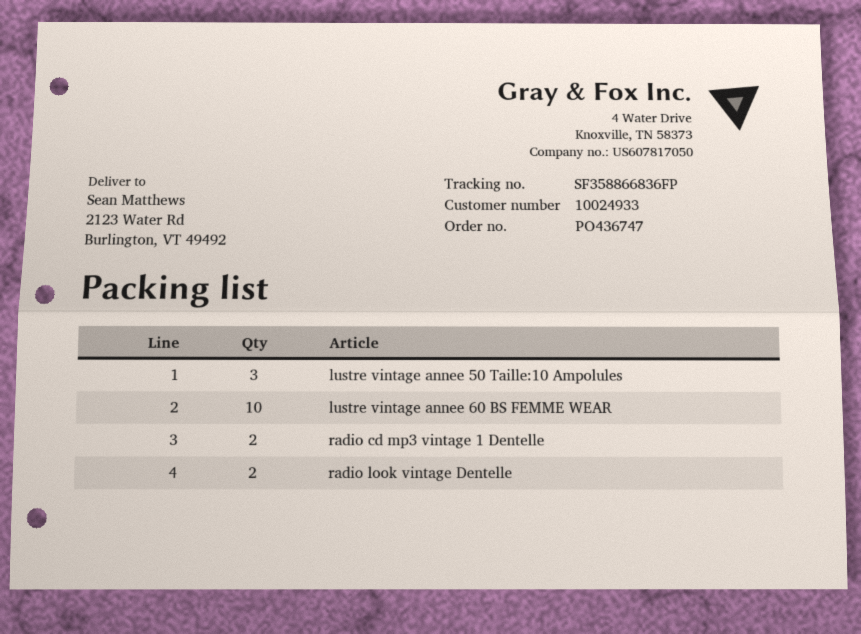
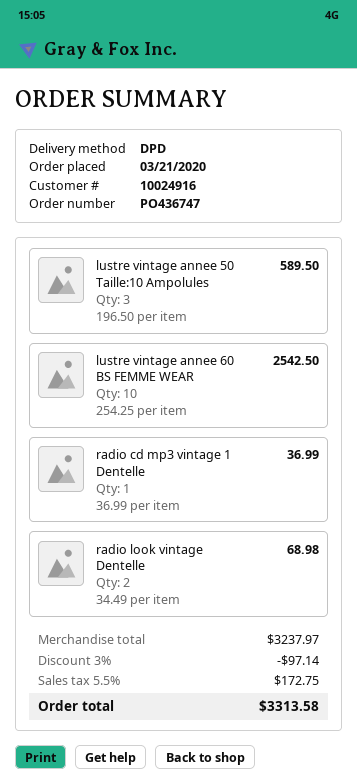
customer number: 10024933 -> 10024916
radio cd mp3 vintage 1 Dentelle: 2 -> 1

